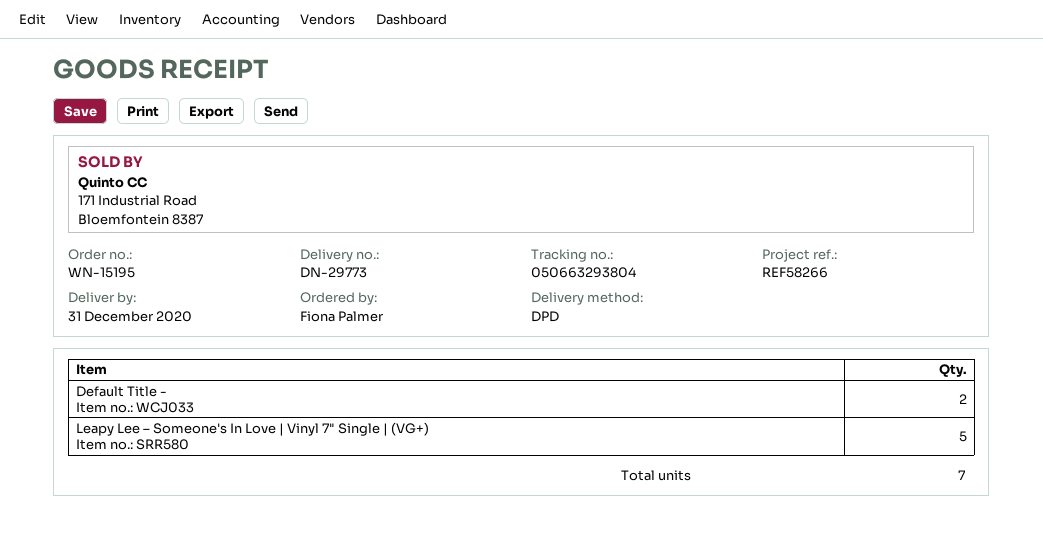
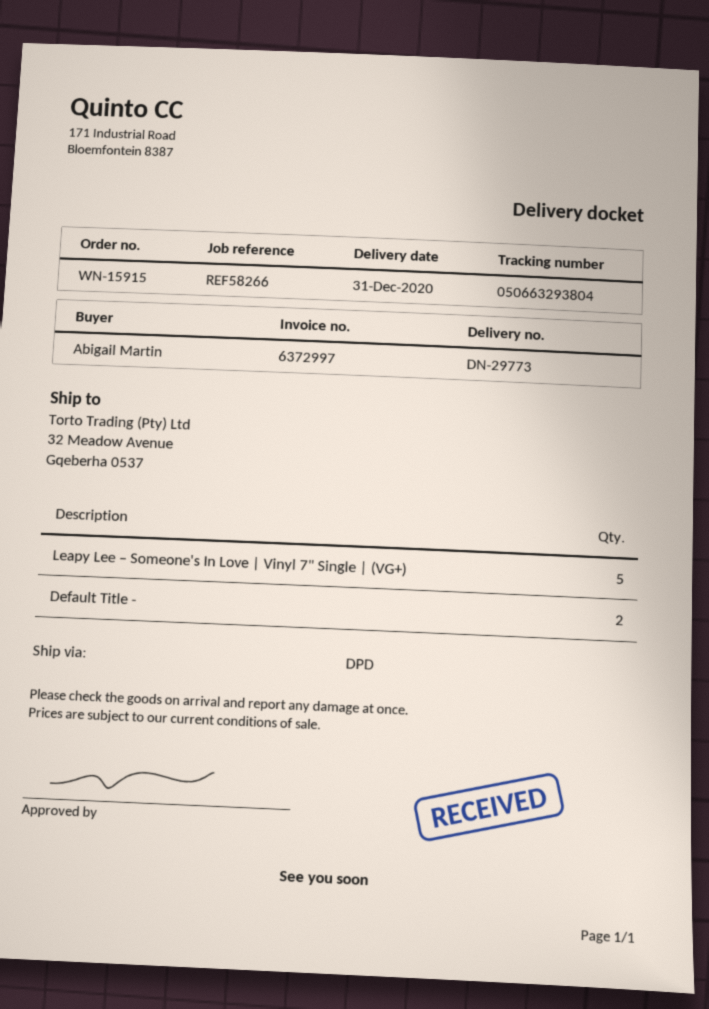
order number: WN-15195 -> WN-15915
ordered by: Fiona Palmer -> Abigail Martin

